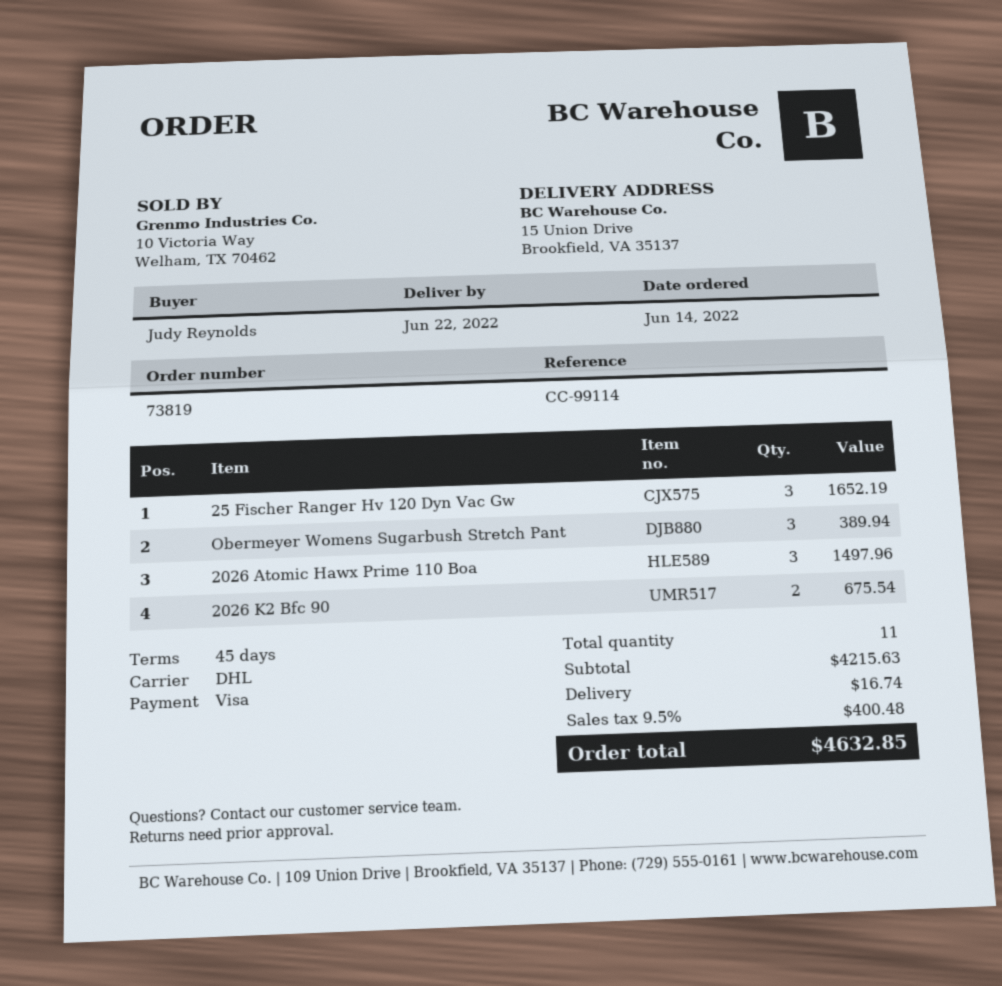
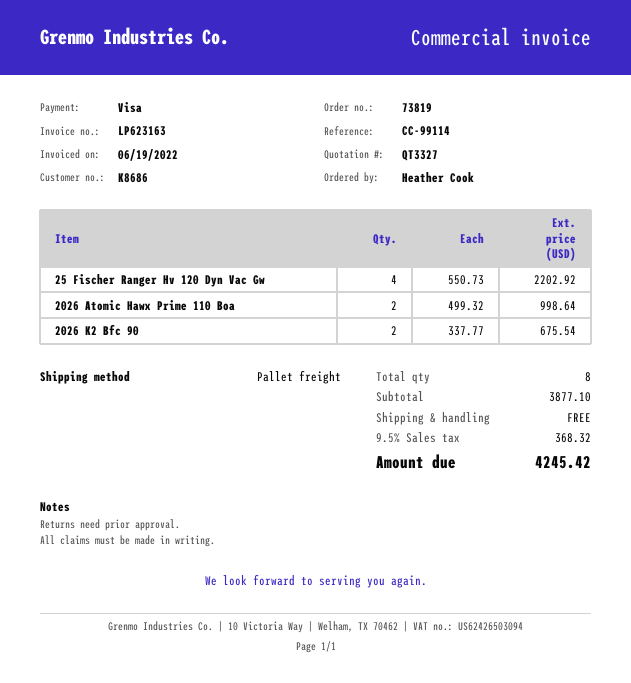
ordered by: Judy Reynolds -> Heather Cook
shipping method: DHL -> pallet freight
25 Fischer Ranger Hv 120 Dyn Vac Gw: 3 for 1652.19 -> 4 for 2202.92
Obermeyer Womens Sugarbush Stretch Pant: 3 for 389.94 -> none
2026 Atomic Hawx Prime 110 Boa: 3 for 1497.96 -> 2 for 998.64
total quantity: 11 -> 8
subtotal: 4215.63 -> 3877.10
shipping: 16.74 -> 0.00
tax: 9.5% = 400.48 -> 9.5% = 368.32
total: 4632.85 -> 4245.42

